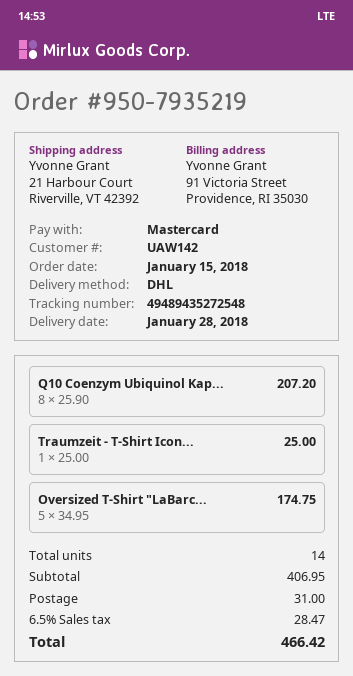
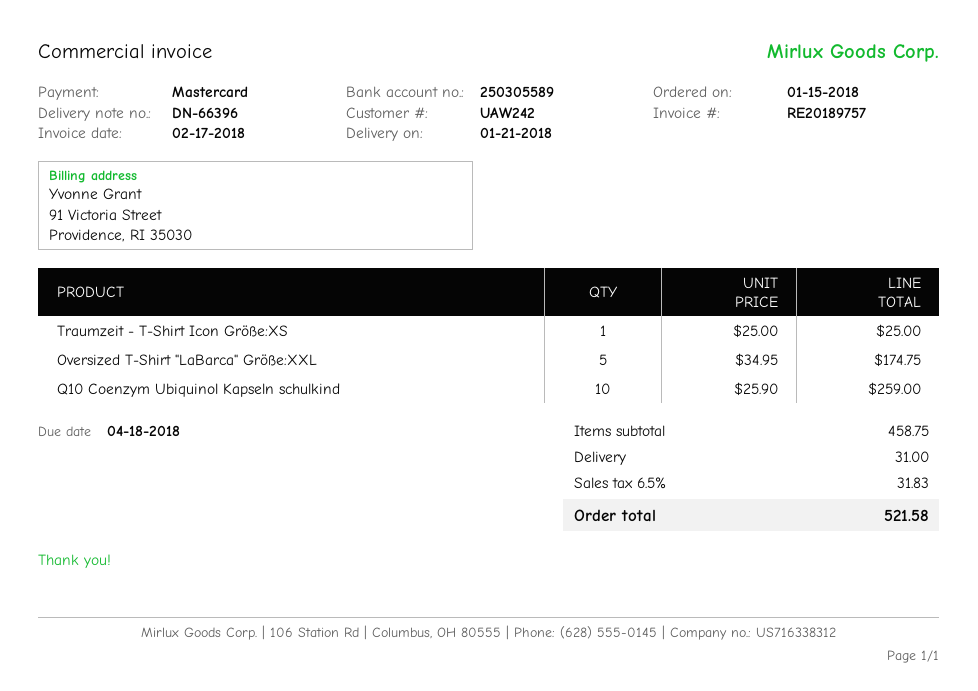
delivery date: 2018-01-28 -> 2018-01-21
customer number: UAW142 -> UAW242
Q10 Coenzym Ubiquinol Kap...: 8 x 25.90 = 207.20 -> 10 x 25.90 = 259.00
subtotal: 406.95 -> 458.75
tax: 6.5% = 28.47 -> 6.5% = 31.83
total: 466.42 -> 521.58

